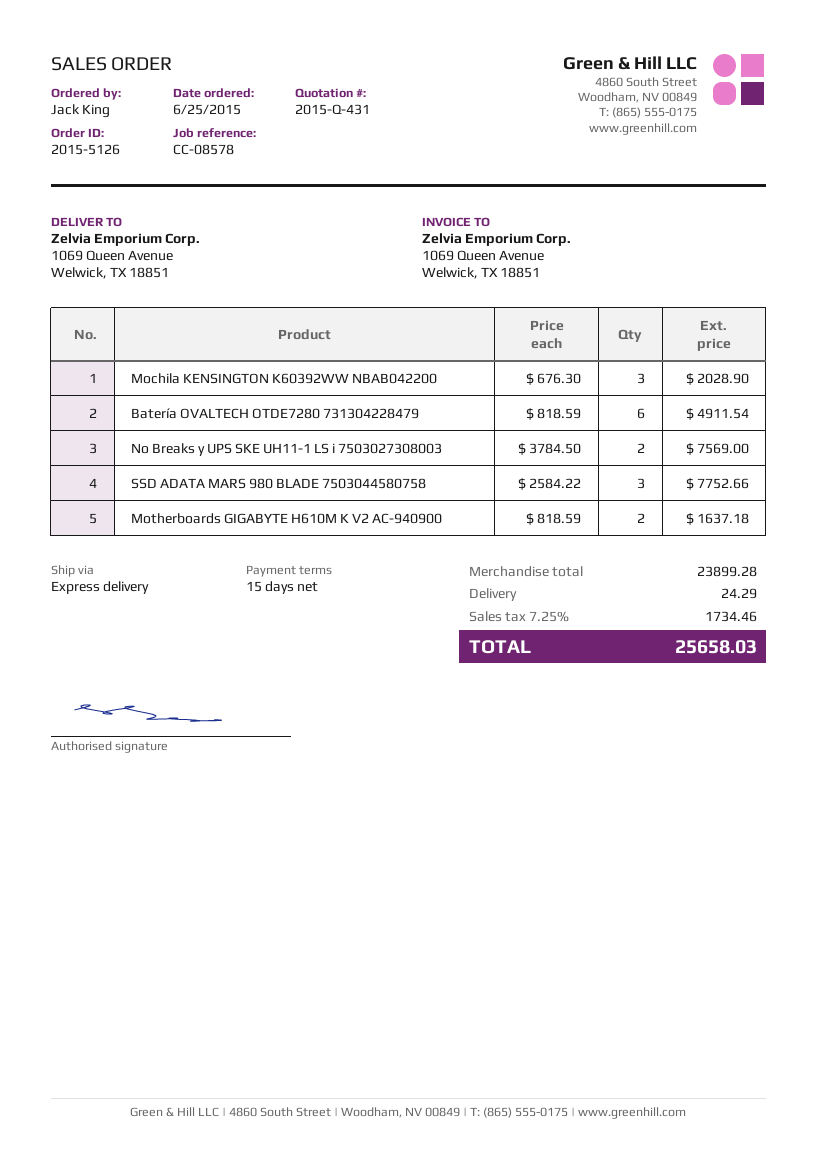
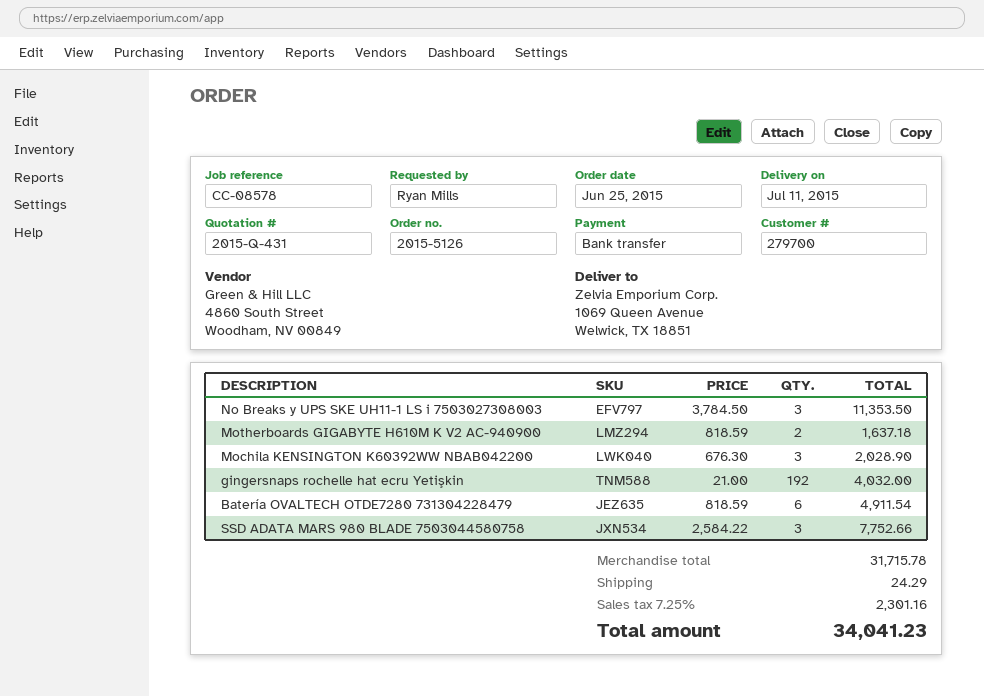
ordered by: Jack King -> Ryan Mills
No Breaks y UPS SKE UH11-1 LS i 7503027308003: 2 x 3784.50 = 7569.00 -> 3 x 3784.50 = 11353.50
gingersnaps rochelle hat ecru Yetişkin: none -> 192 x 21.00 = 4032.00
subtotal: 23899.28 -> 31715.78
tax: 7.25% = 1734.46 -> 7.25% = 2301.16
total: 25658.03 -> 34041.23

